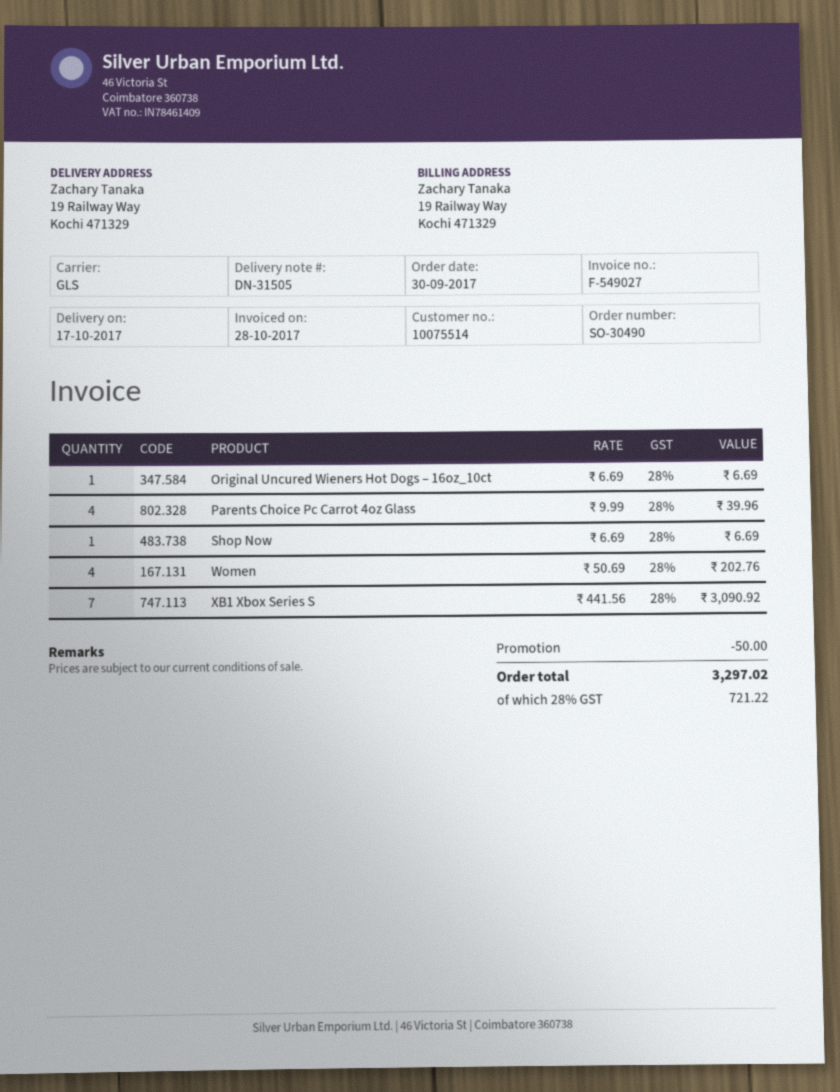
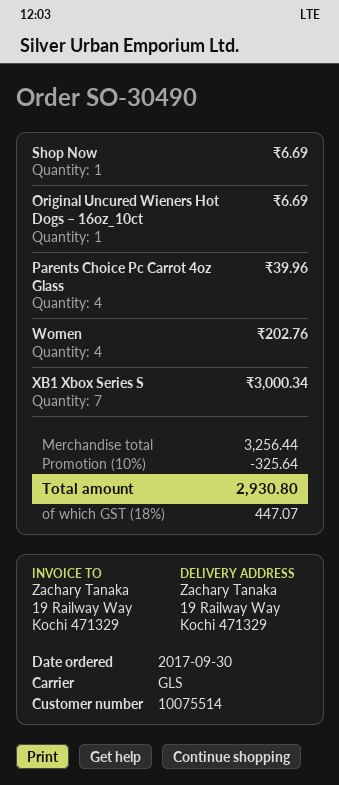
XB1 Xbox Series S: 7 for 3090.92 -> 7 for 3000.34
discount: 50.00 -> 325.64
tax: 28% = 721.22 -> 18% = 447.07
total: 3297.02 -> 2930.80

